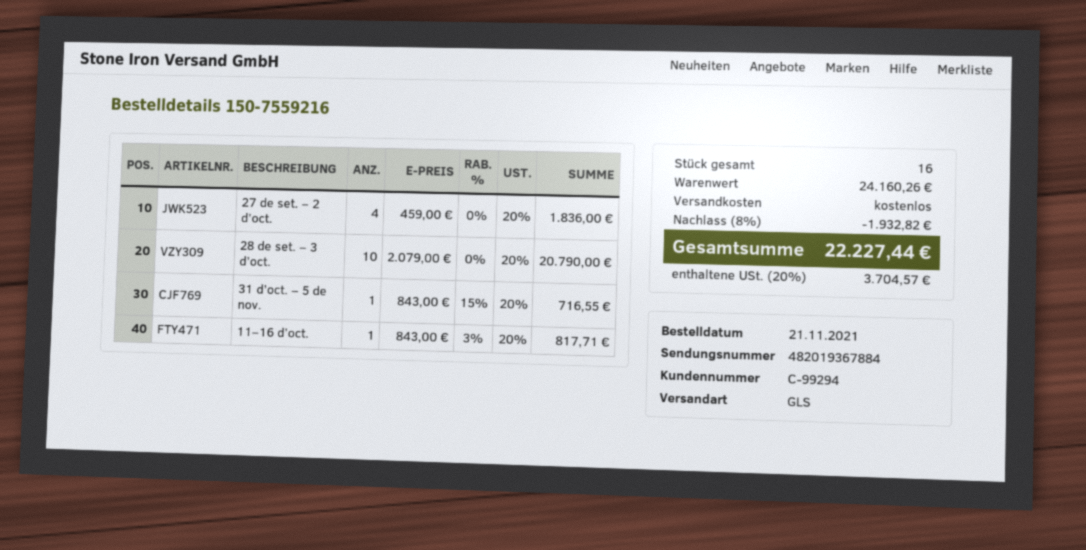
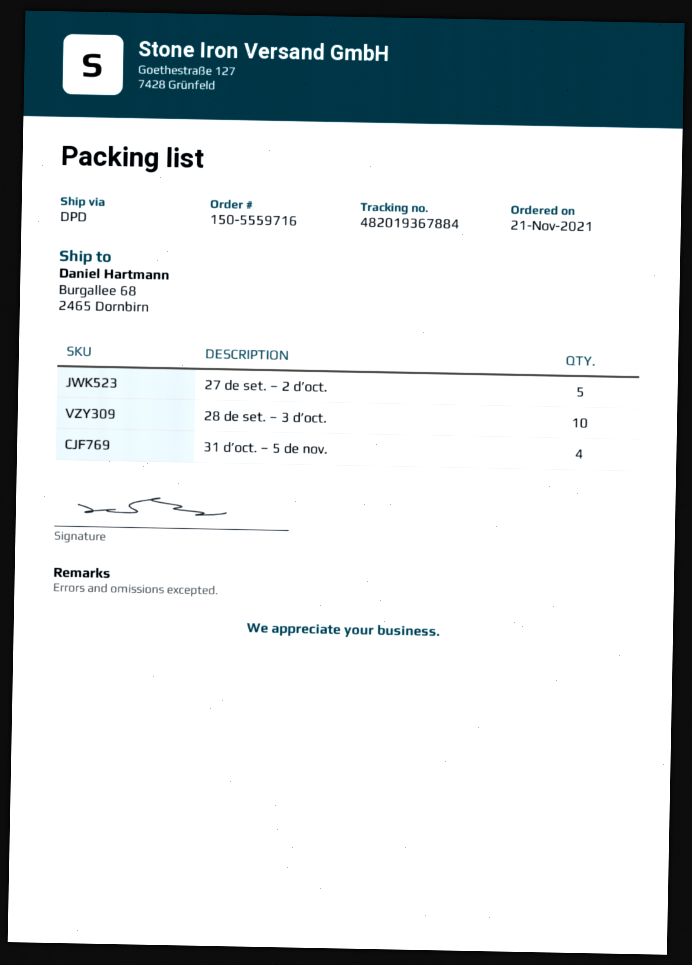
order number: 150-7559216 -> 150-5559716
shipping method: GLS -> DPD
27 de set. – 2 d’oct.: 4 -> 5
31 d’oct. – 5 de nov.: 1 -> 4
11–16 d’oct.: 1 -> none

